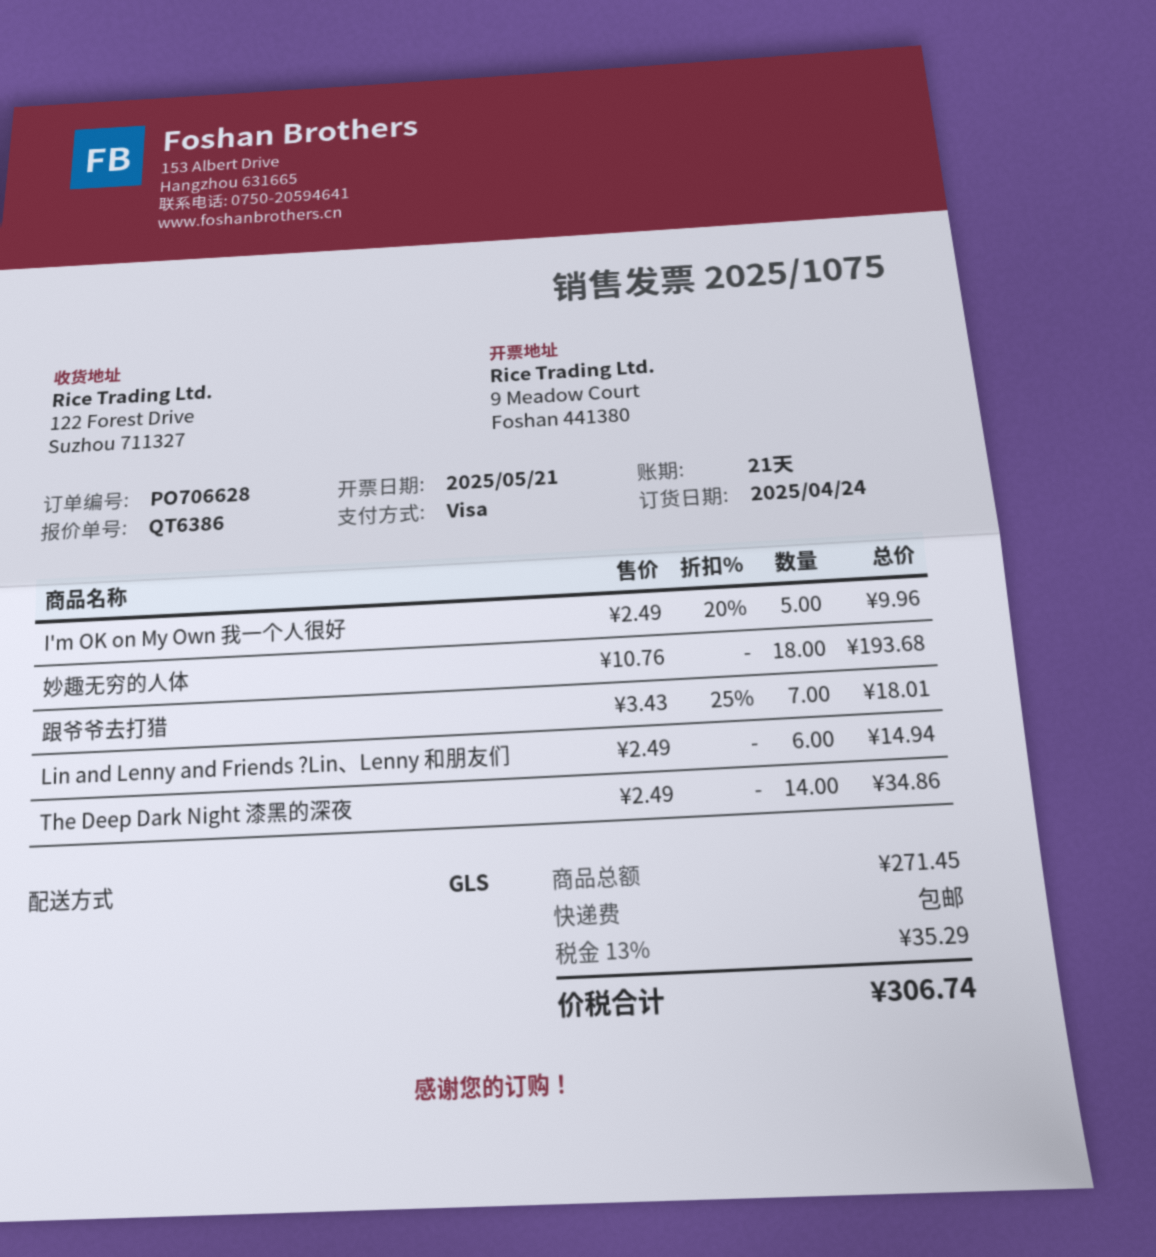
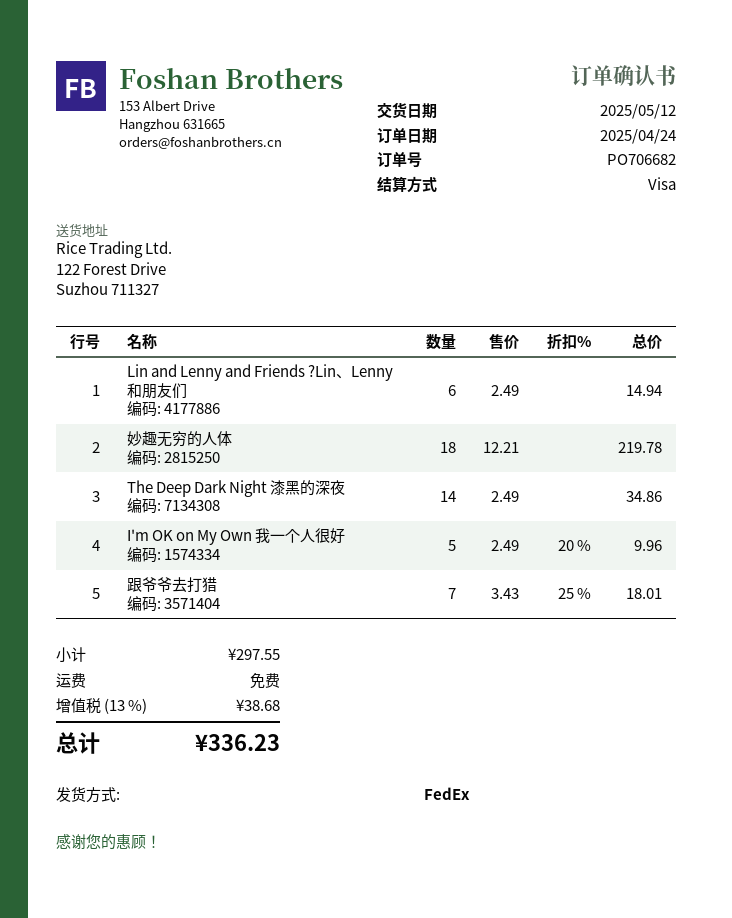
order number: PO706628 -> PO706682
shipping method: GLS -> FedEx
妙趣无穷的人体: 18 x 10.76 = 193.68 -> 18 x 12.21 = 219.78
subtotal: 271.45 -> 297.55
tax: 13% = 35.29 -> 13% = 38.68
total: 306.74 -> 336.23

